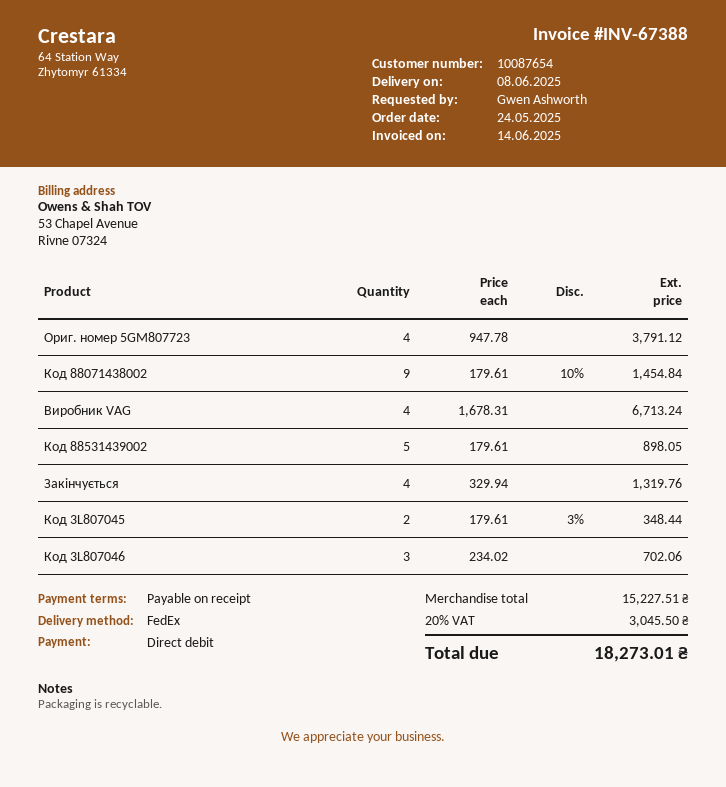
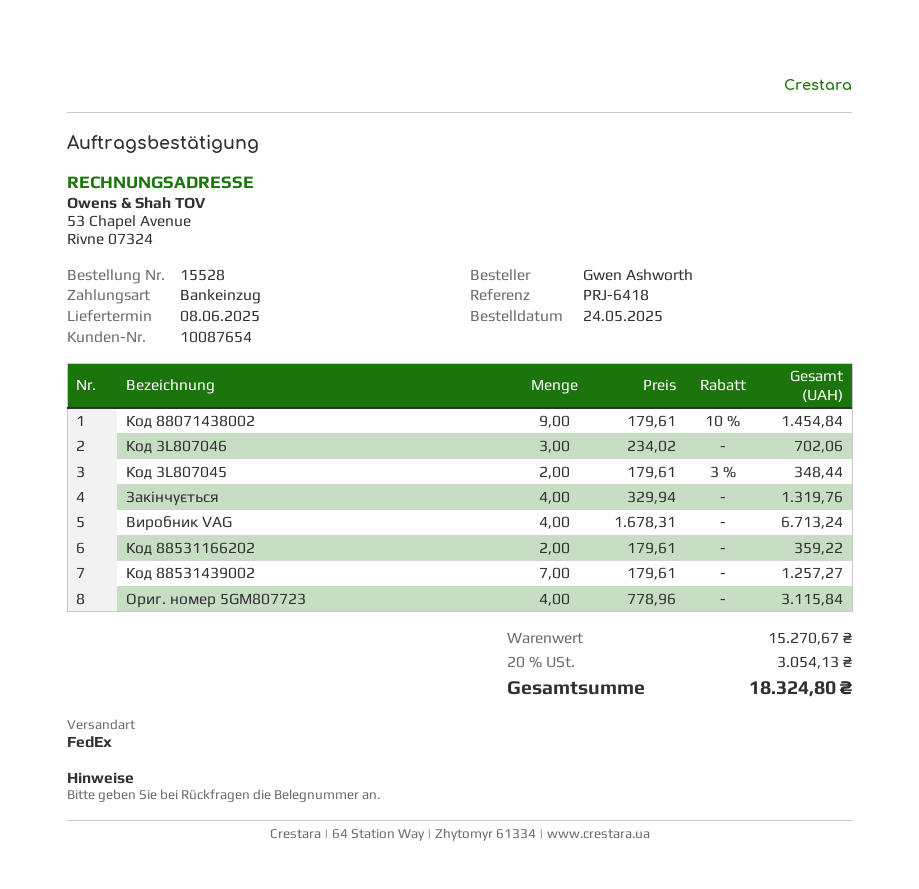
Ориг. номер 5GM807723: 4 x 947.78 = 3791.12 -> 4 x 778.96 = 3115.84
Код 88531439002: 5 x 179.61 = 898.05 -> 7 x 179.61 = 1257.27
Код 88531166202: none -> 2 x 179.61 = 359.22
subtotal: 15227.51 -> 15270.67
tax: 20% = 3045.50 -> 20% = 3054.13
total: 18273.01 -> 18324.80

